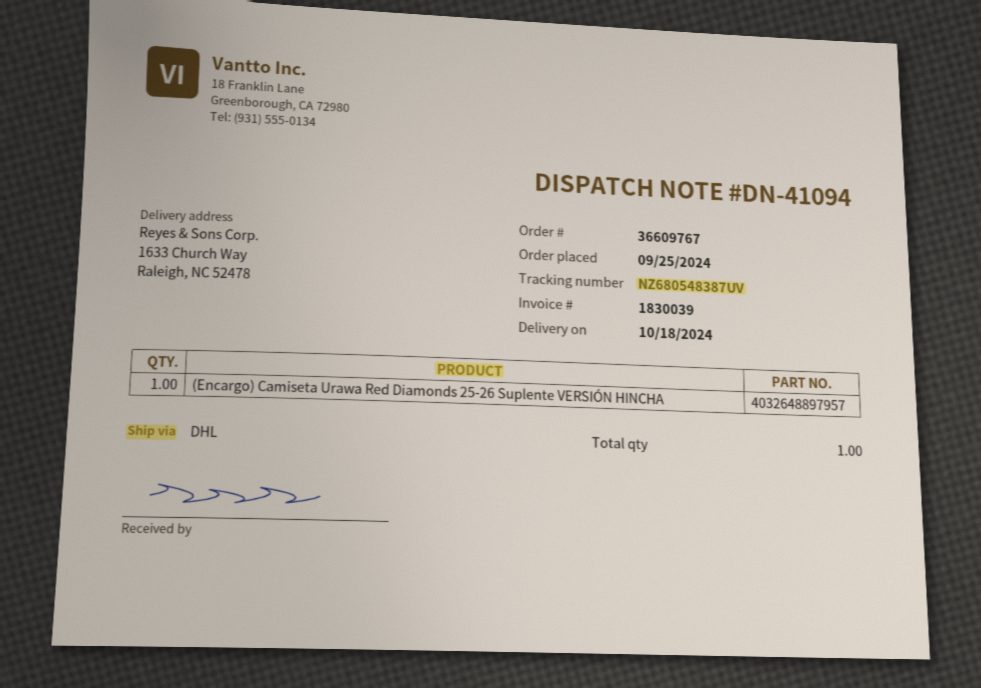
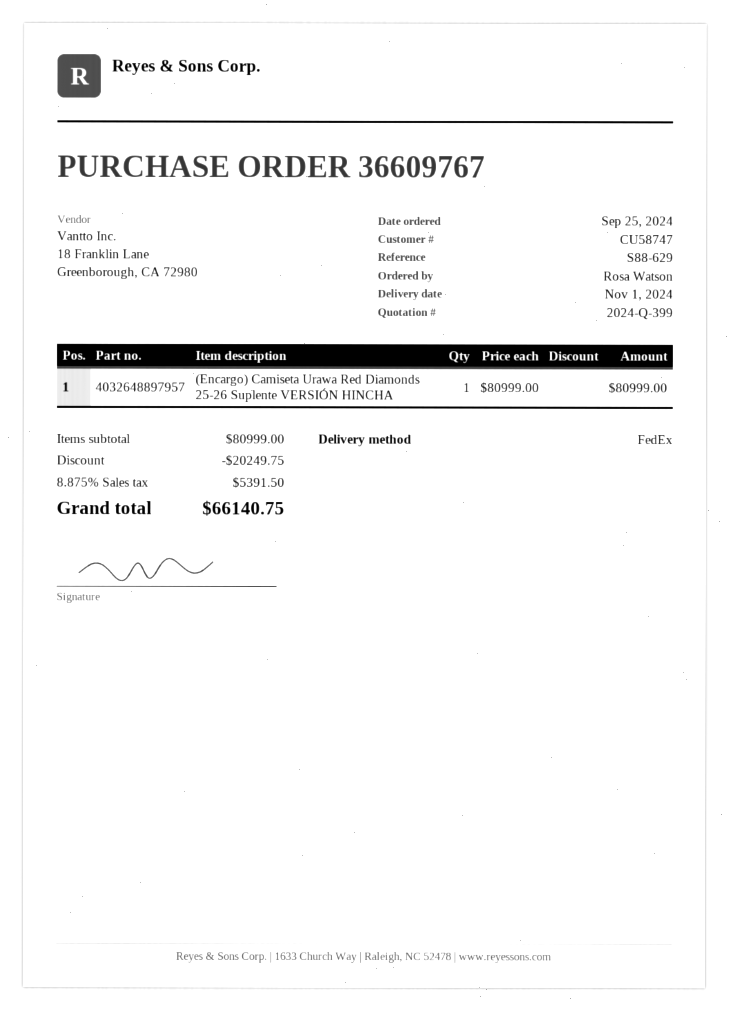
delivery date: 2024-10-18 -> 2024-11-01
shipping method: DHL -> FedEx

